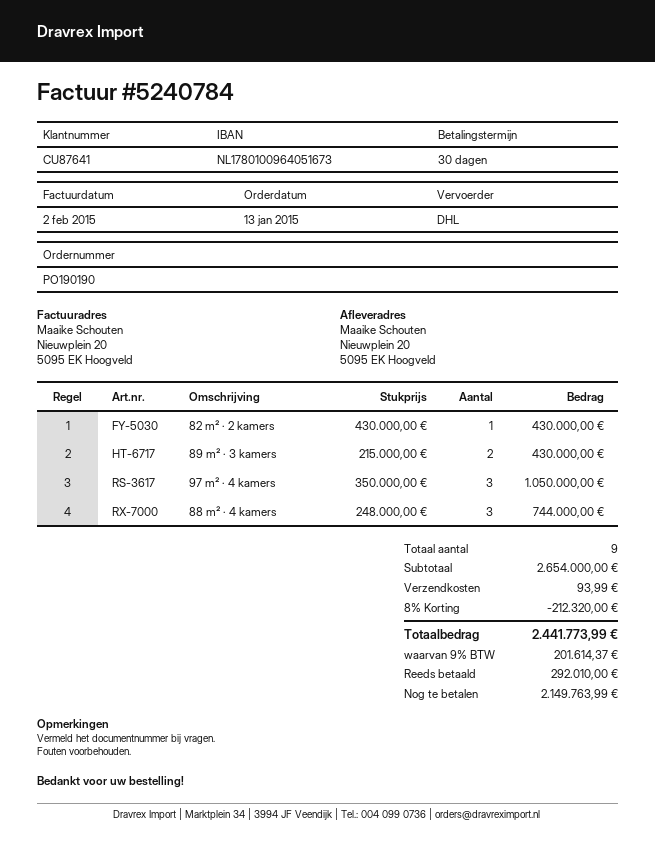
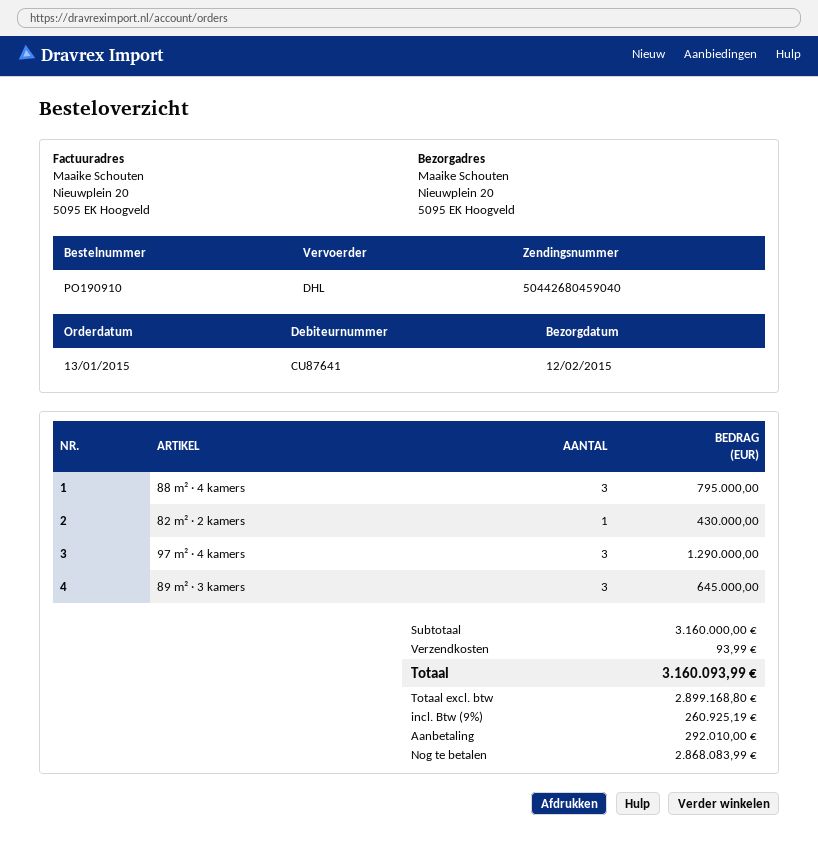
order number: PO190190 -> PO190910
89 m² · 3 kamers: 2 for 430000.00 -> 3 for 645000.00
97 m² · 4 kamers: 3 for 1050000.00 -> 3 for 1290000.00
88 m² · 4 kamers: 3 for 744000.00 -> 3 for 795000.00
subtotal: 2654000.00 -> 3160000.00
discount: 8% = 212320.00 -> none
tax: 9% = 201614.37 -> 9% = 260925.19
total: 2441773.99 -> 3160093.99
balance: 2149763.99 -> 2868083.99

